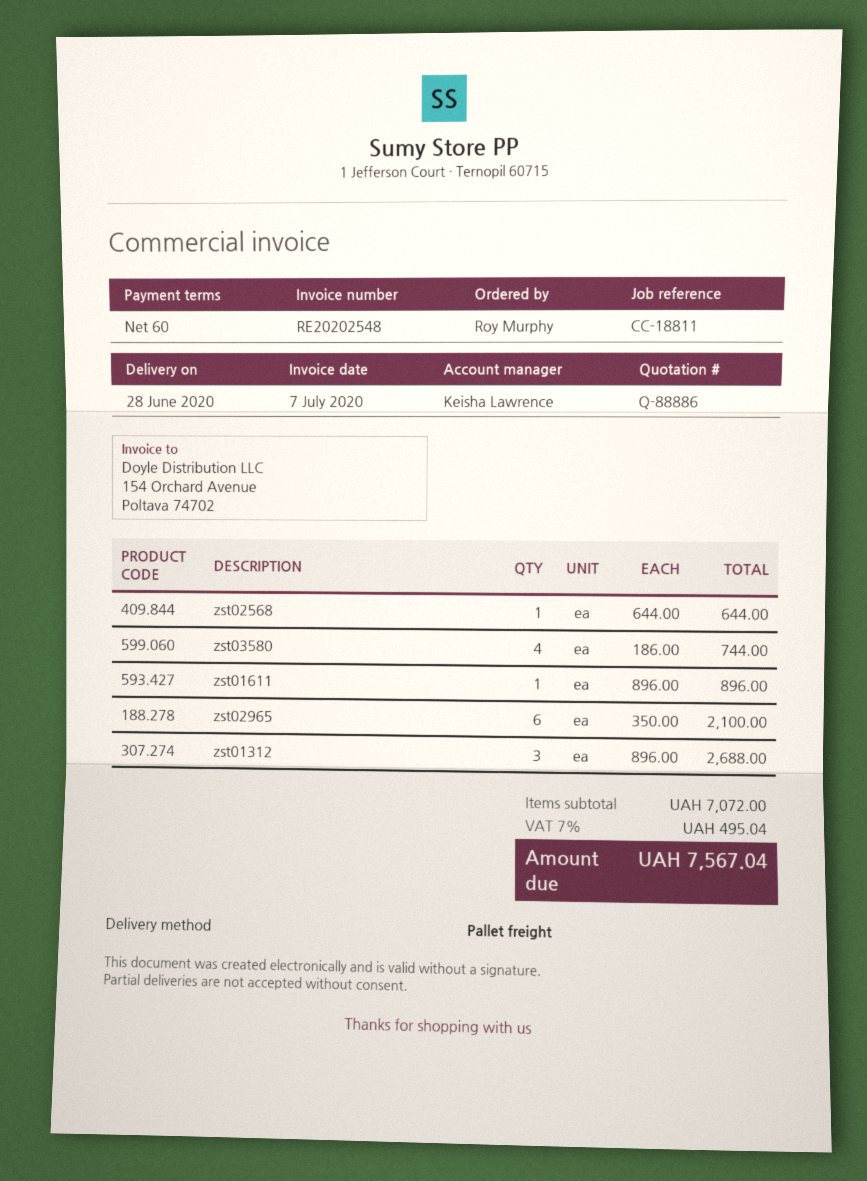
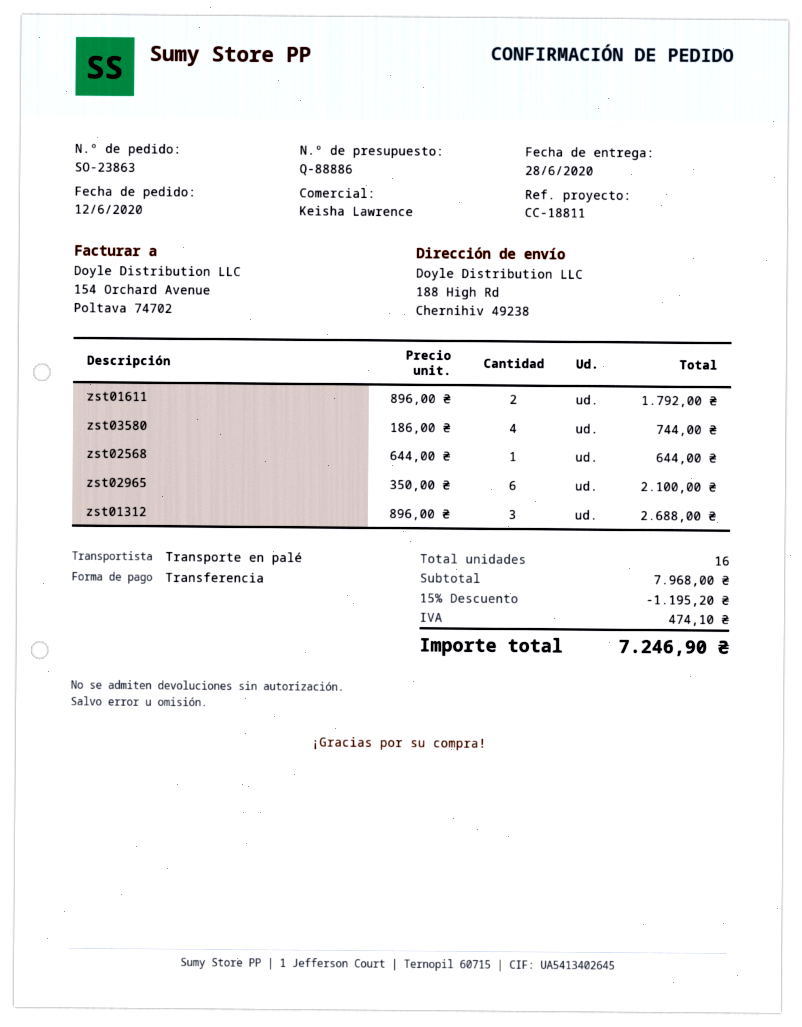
zst01611: 1 x 896.00 = 896.00 -> 2 x 896.00 = 1792.00
subtotal: 7072.00 -> 7968.00
discount: none -> 15% = 1195.20
tax: 495.04 -> 474.10
total: 7567.04 -> 7246.90

